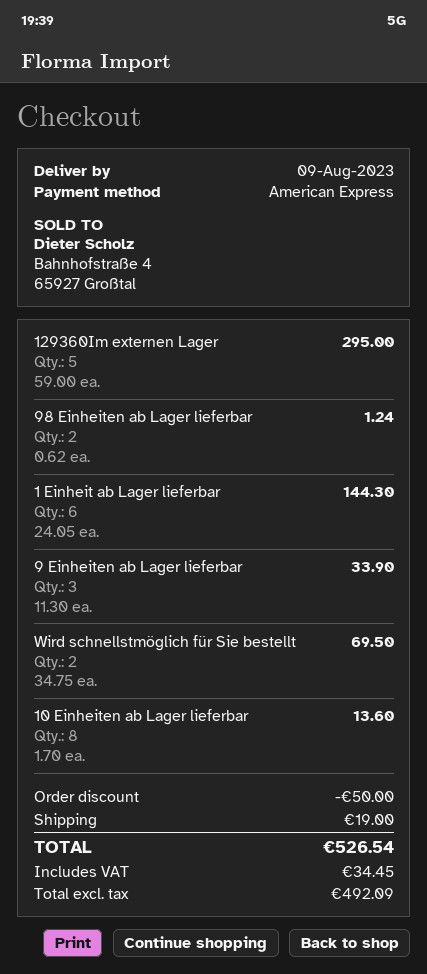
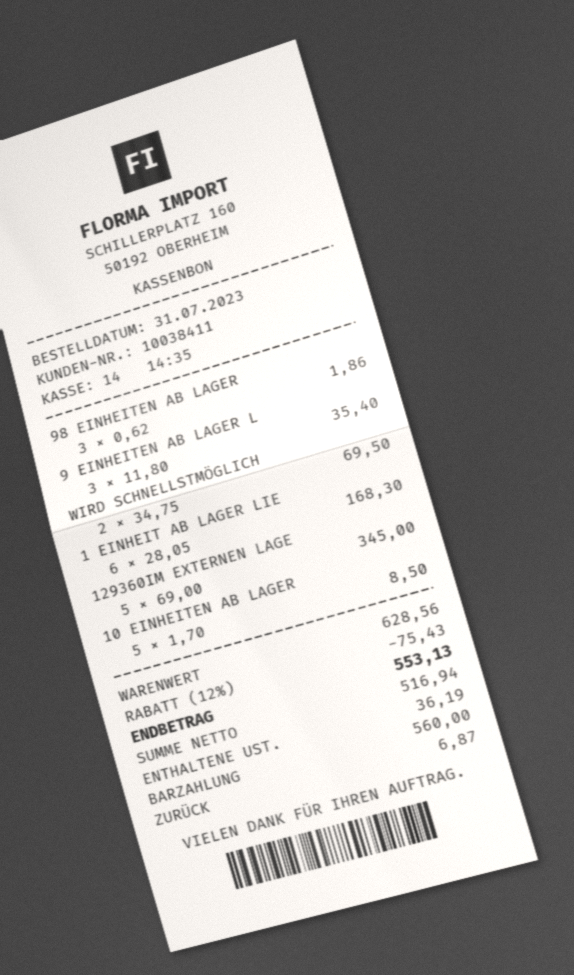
payment method: American Express -> cash
129360Im externen Lager: 5 x 59.00 = 295.00 -> 5 x 69.00 = 345.00
98 Einheiten ab Lager lieferbar: 2 x 0.62 = 1.24 -> 3 x 0.62 = 1.86
1 Einheit ab Lager lieferbar: 6 x 24.05 = 144.30 -> 6 x 28.05 = 168.30
9 Einheiten ab Lager lieferbar: 3 x 11.30 = 33.90 -> 3 x 11.80 = 35.40
10 Einheiten ab Lager lieferbar: 8 x 1.70 = 13.60 -> 5 x 1.70 = 8.50
discount: 50.00 -> 75.43
shipping: 19.00 -> none
net: 492.09 -> 516.94
tax: 34.45 -> 36.19
total: 526.54 -> 553.13

